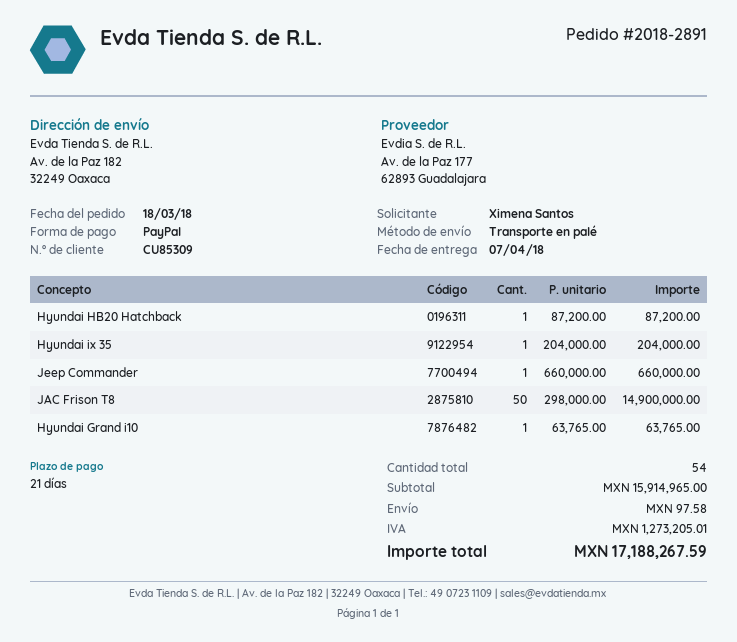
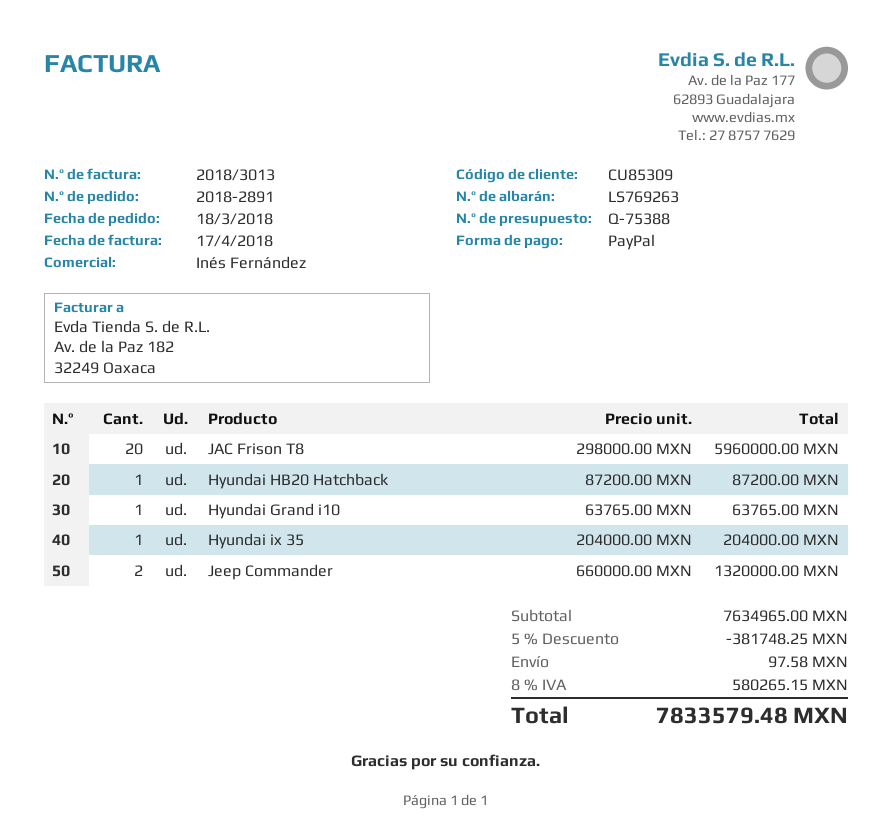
Jeep Commander: 1 x 660000.00 = 660000.00 -> 2 x 660000.00 = 1320000.00
JAC Frison T8: 50 x 298000.00 = 14900000.00 -> 20 x 298000.00 = 5960000.00
subtotal: 15914965.00 -> 7634965.00
discount: none -> 5% = 381748.25
tax: 1273205.01 -> 580265.15
total: 17188267.59 -> 7833579.48

